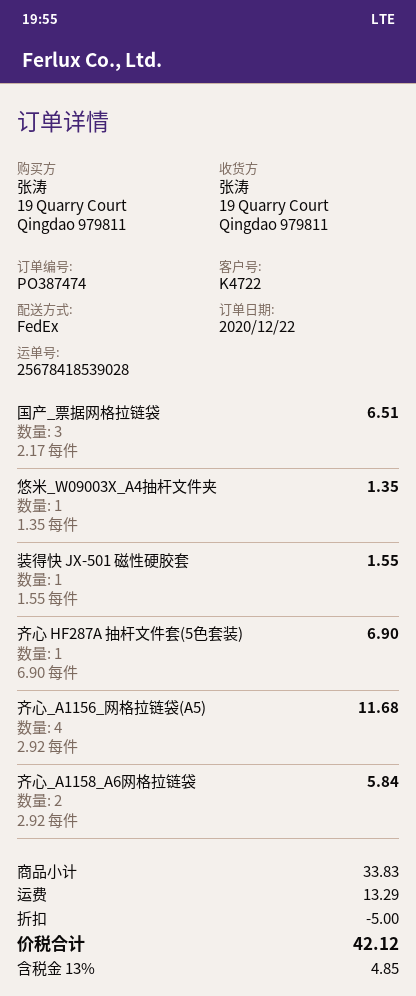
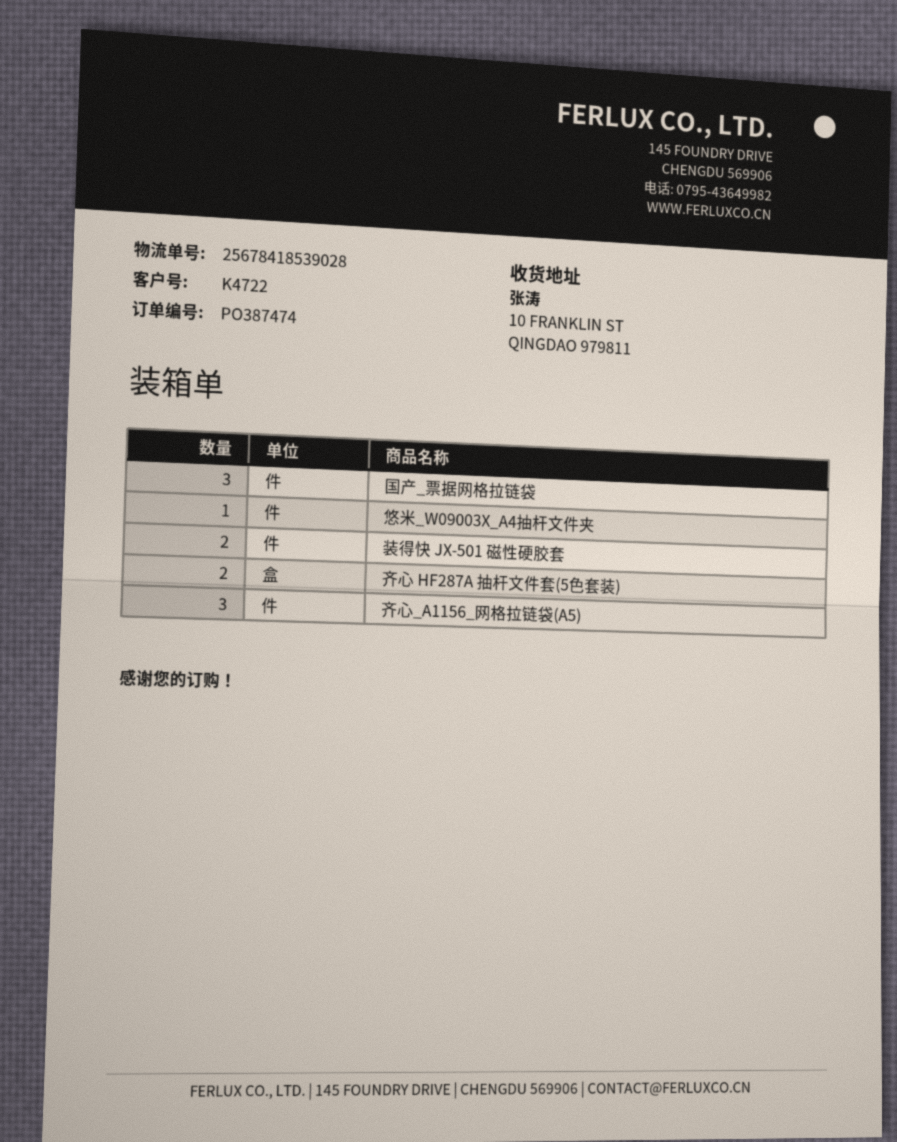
ship to: 19 Quarry Court, Qingdao 979811 -> 10 FRANKLIN ST, QINGDAO 979811
装得快 JX-501 磁性硬胶套: 1 -> 2
齐心 HF287A 抽杆文件套(5色套装): 1 -> 2
齐心_A1156_网格拉链袋(A5): 4 -> 3
齐心_A1158_A6网格拉链袋: 2 -> none

